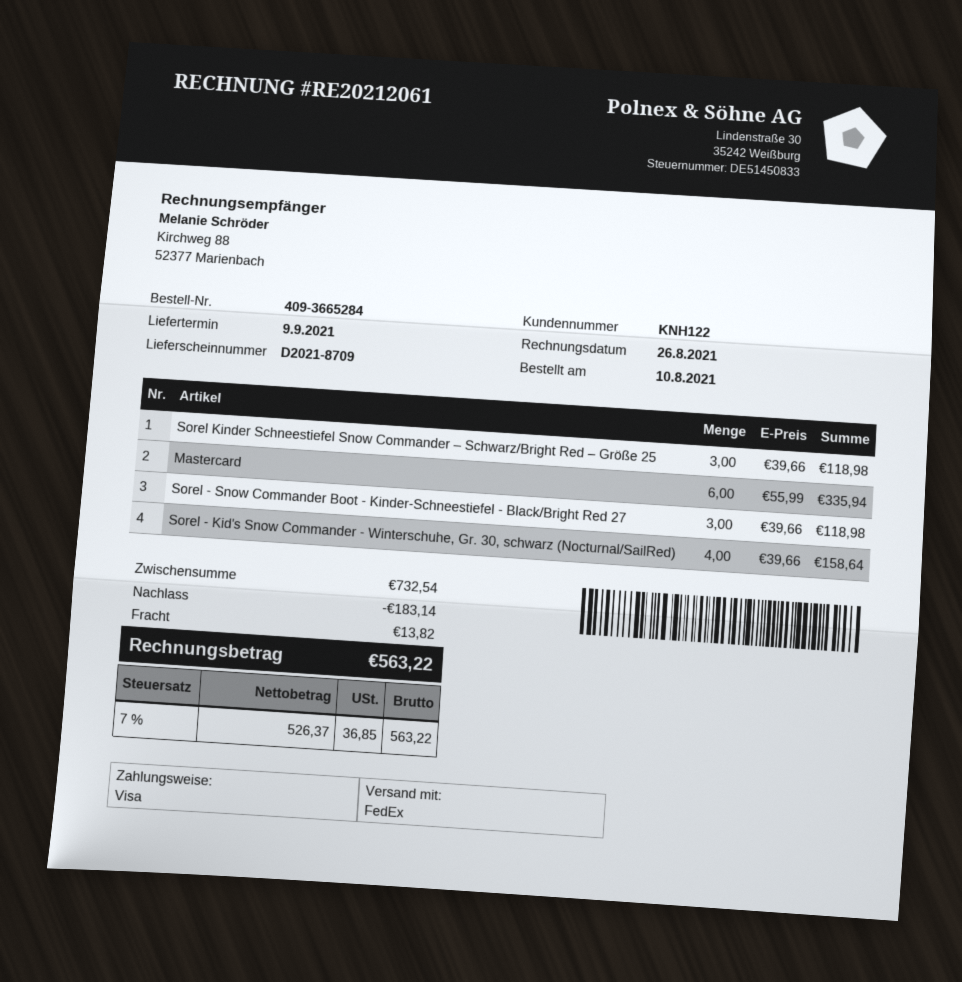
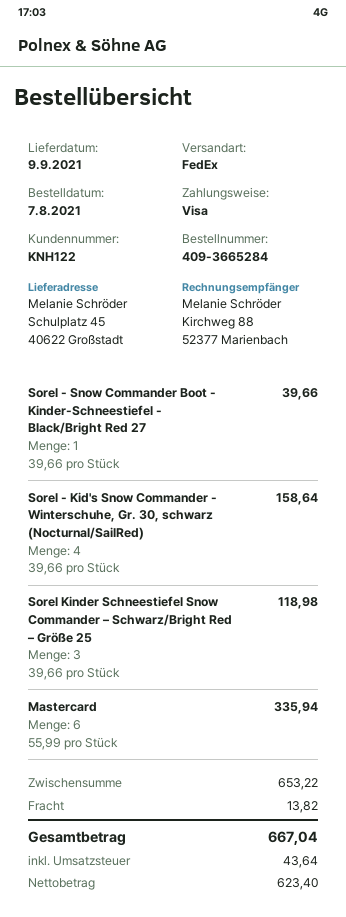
order date: 2021-08-10 -> 2021-08-07
Sorel - Snow Commander Boot - Kinder-Schneestiefel - Black/Bright Red 27: 3 x 39.66 = 118.98 -> 1 x 39.66 = 39.66
subtotal: 732.54 -> 653.22
discount: 183.14 -> none
net: 526.37 -> 623.40
tax: 36.85 -> 43.64
total: 563.22 -> 667.04

